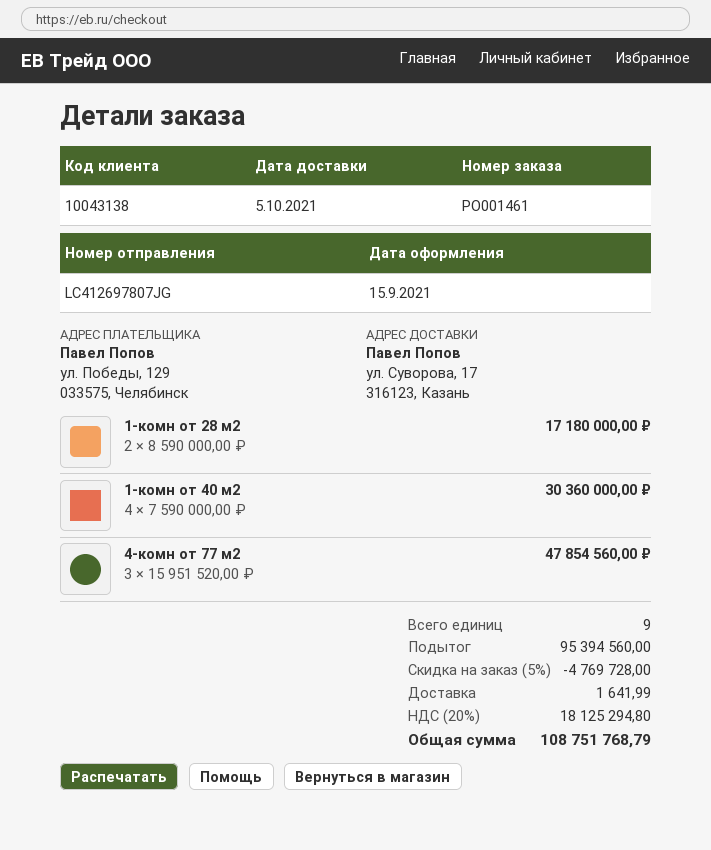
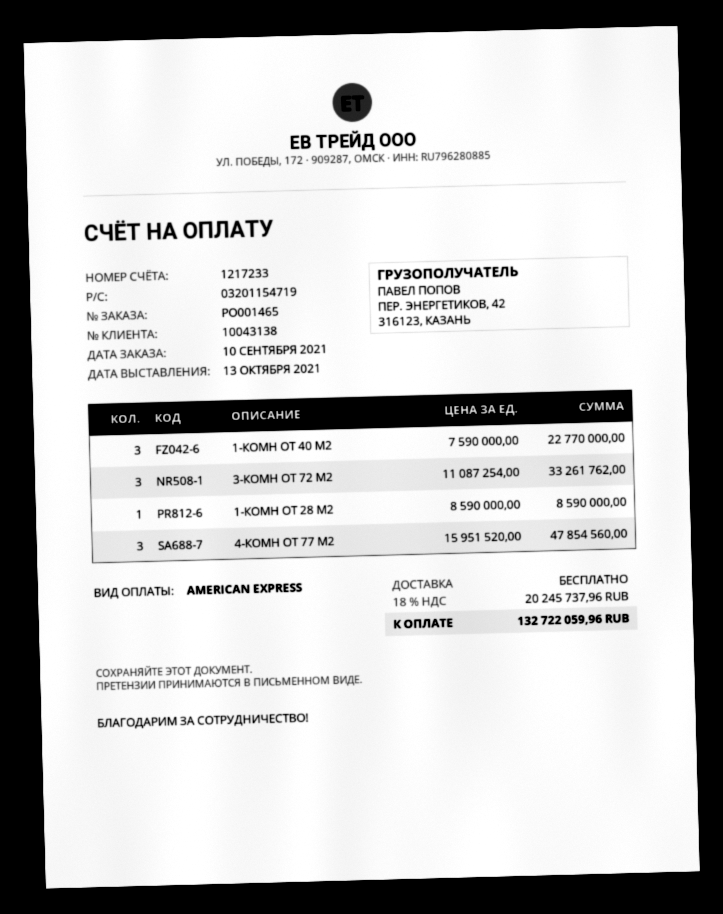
order number: PO001461 -> PO001465
order date: 2021-09-15 -> 2021-09-10
ship to: ул. Суворова, 17, 316123, Казань -> ПЕР. ЭНЕРГЕТИКОВ, 42, 316123, КАЗАНЬ
1-комн от 28 м2: 2 x 8590000.00 = 17180000.00 -> 1 x 8590000.00 = 8590000.00
1-комн от 40 м2: 4 x 7590000.00 = 30360000.00 -> 3 x 7590000.00 = 22770000.00
3-КОМН ОТ 72 М2: none -> 3 x 11087254.00 = 33261762.00
discount: 5% = 4769728.00 -> none
shipping: 1641.99 -> 0.00
tax: 20% = 18125294.80 -> 18% = 20245737.96
total: 108751768.79 -> 132722059.96

